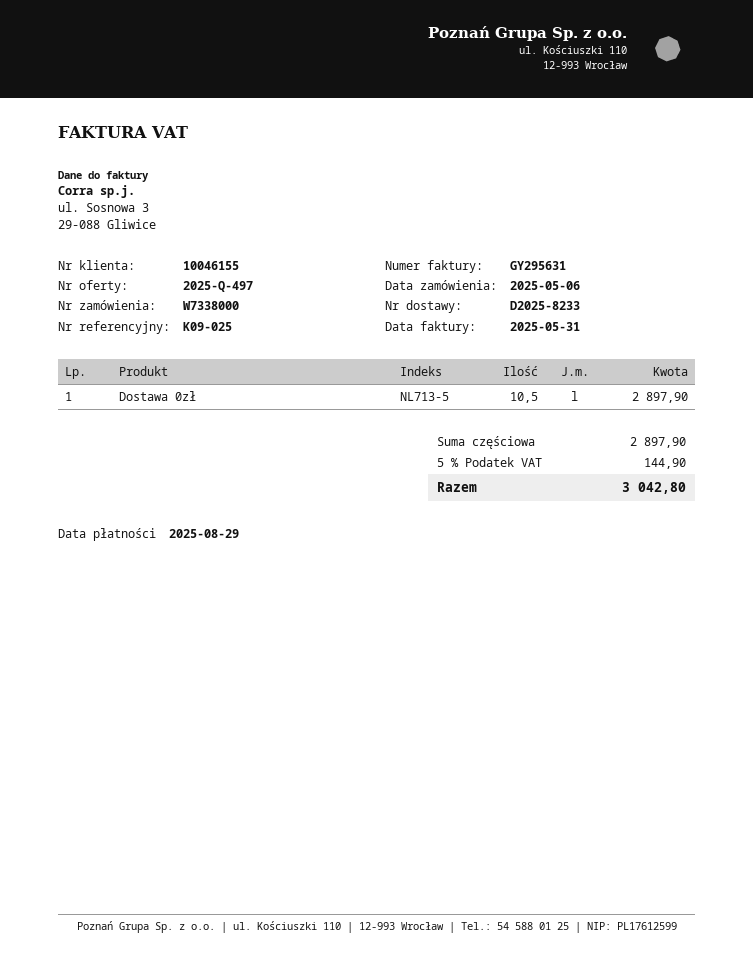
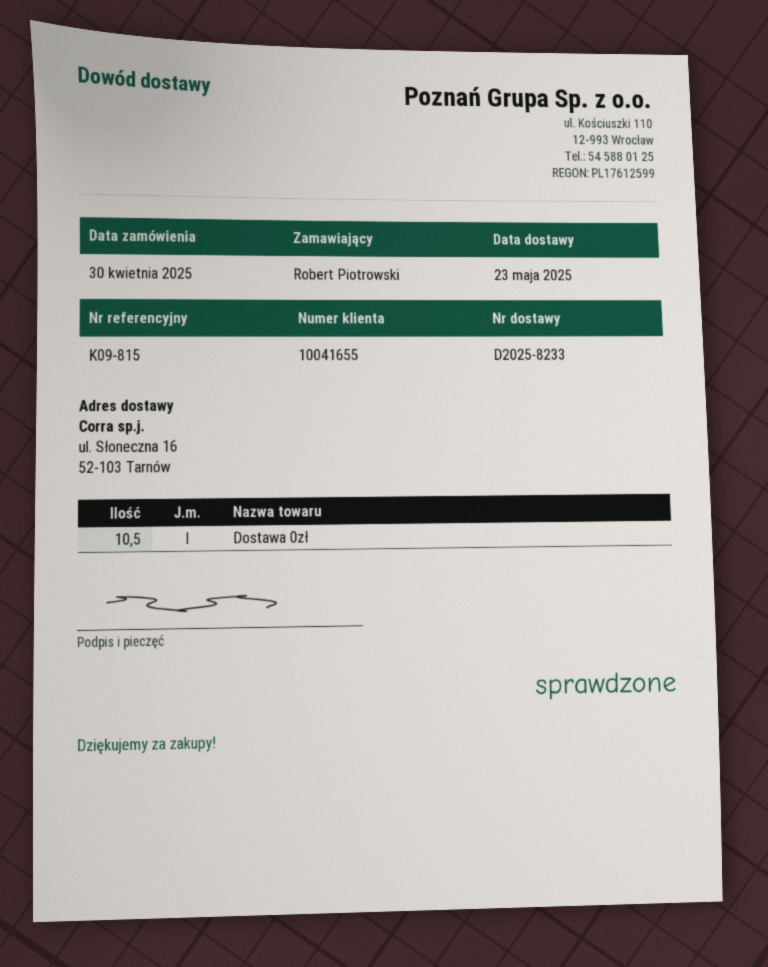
order date: 2025-05-06 -> 2025-04-30
customer number: 10046155 -> 10041655
reference: K09-025 -> K09-815

